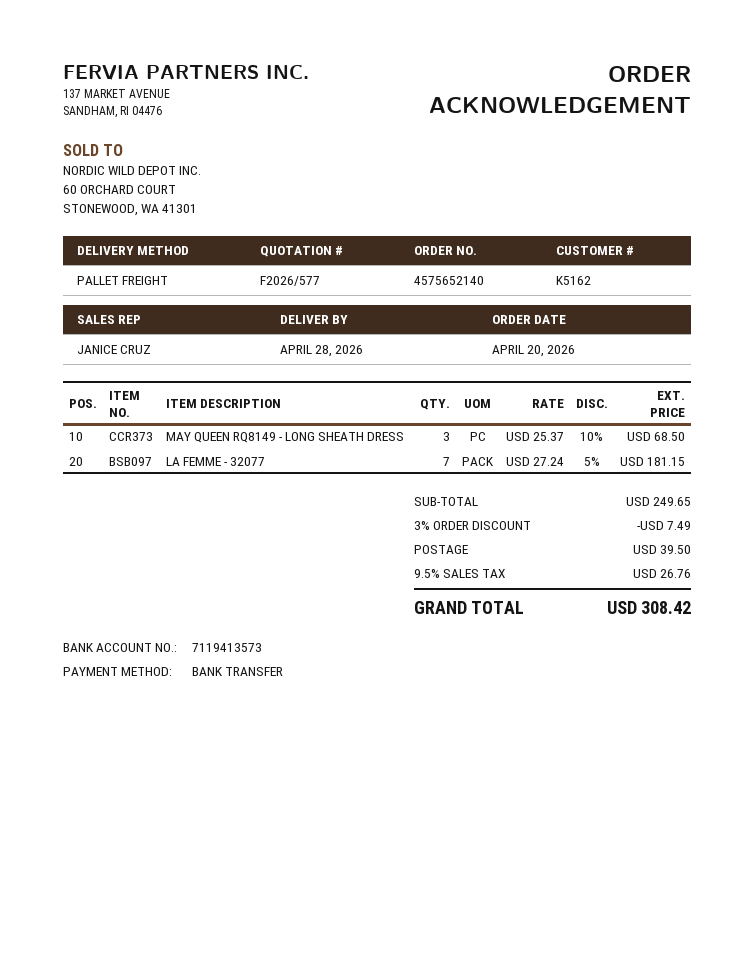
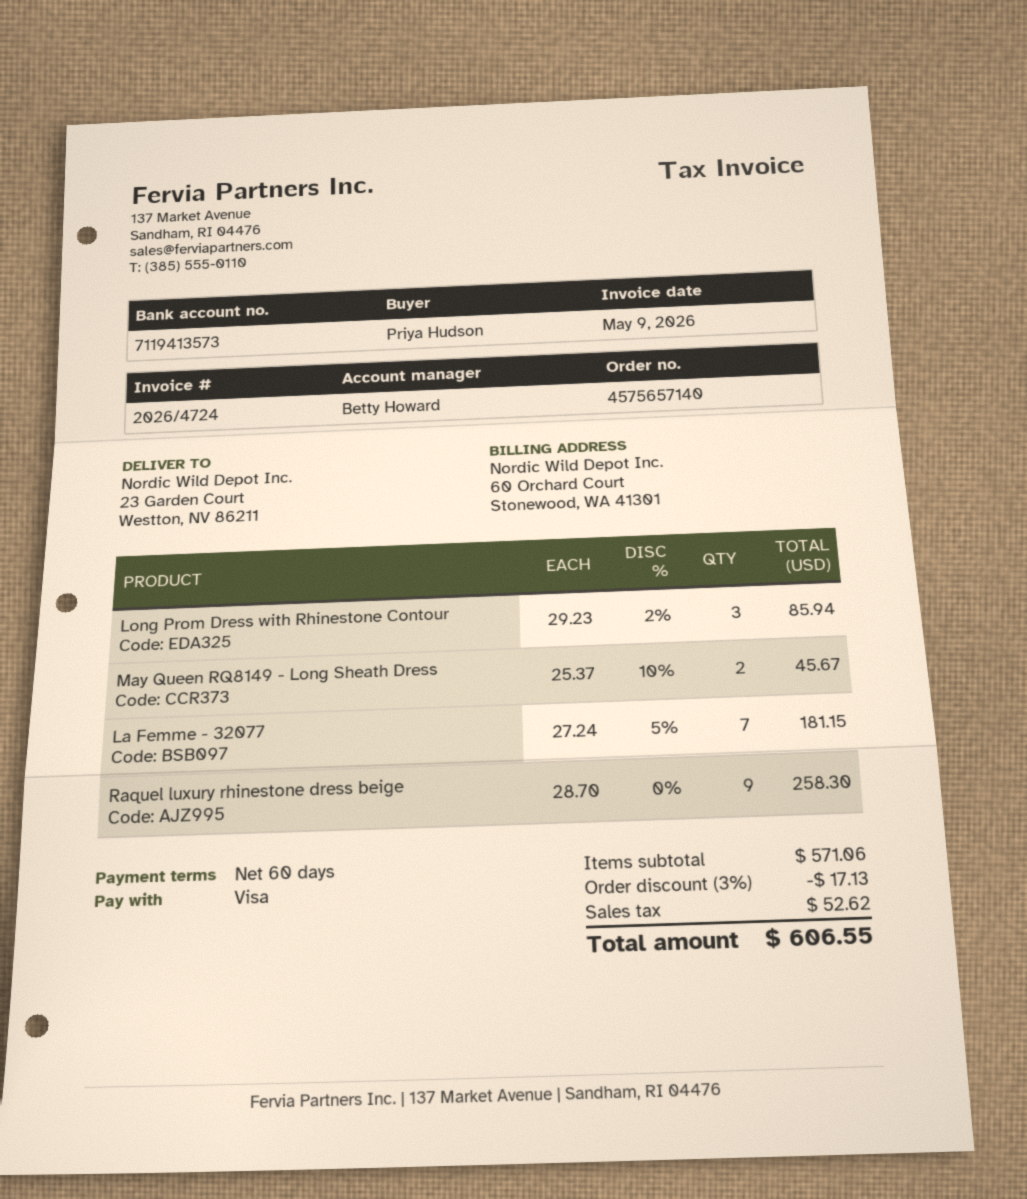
order number: 4575652140 -> 4575657140
sales rep: JANICE CRUZ -> Betty Howard
payment method: bank transfer -> Visa
MAY QUEEN RQ8149 - LONG SHEATH DRESS: 3 x 25.37 - 10% = 68.50 -> 2 x 25.37 - 10% = 45.67
Long Prom Dress with Rhinestone Contour: none -> 3 x 29.23 - 2% = 85.94
Raquel luxury rhinestone dress beige: none -> 9 x 28.70 = 258.30
subtotal: 249.65 -> 571.06
discount: 3% = 7.49 -> 3% = 17.13
shipping: 39.50 -> none
tax: 26.76 -> 52.62
total: 308.42 -> 606.55

